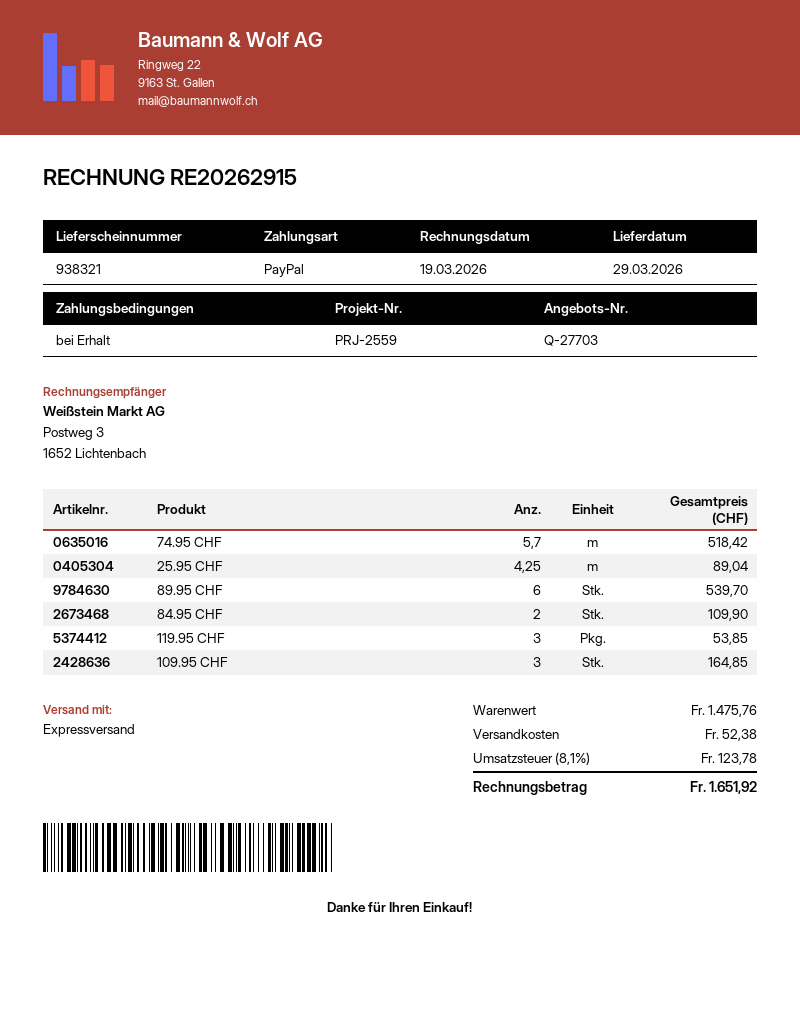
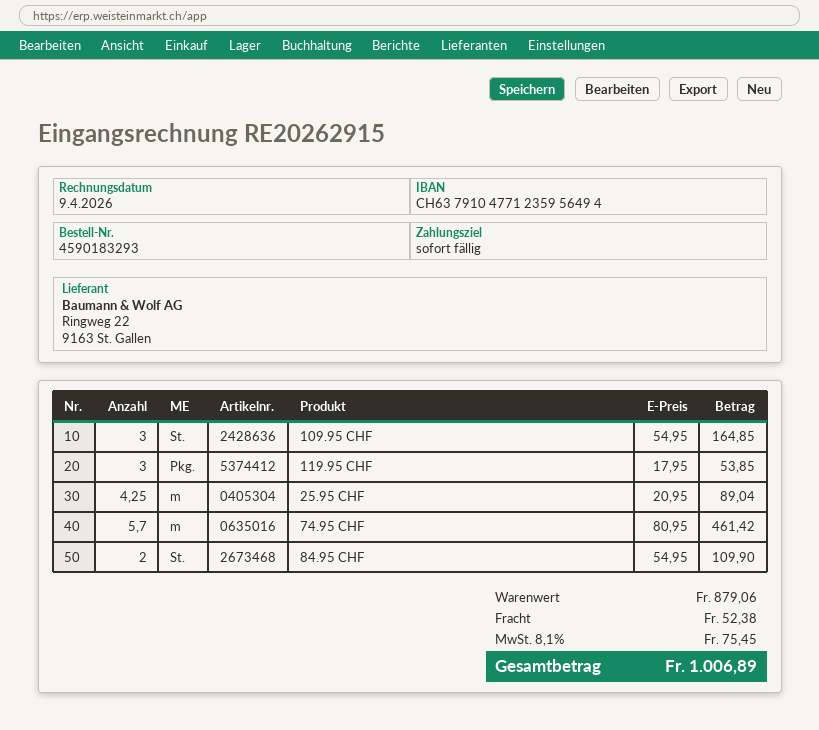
invoice date: 2026-03-19 -> 2026-04-09
74.95 CHF: 5.7 for 518.42 -> 5.7 for 461.42
89.95 CHF: 6 for 539.70 -> none
subtotal: 1475.76 -> 879.06
tax: 8.1% = 123.78 -> 8.1% = 75.45
total: 1651.92 -> 1006.89

